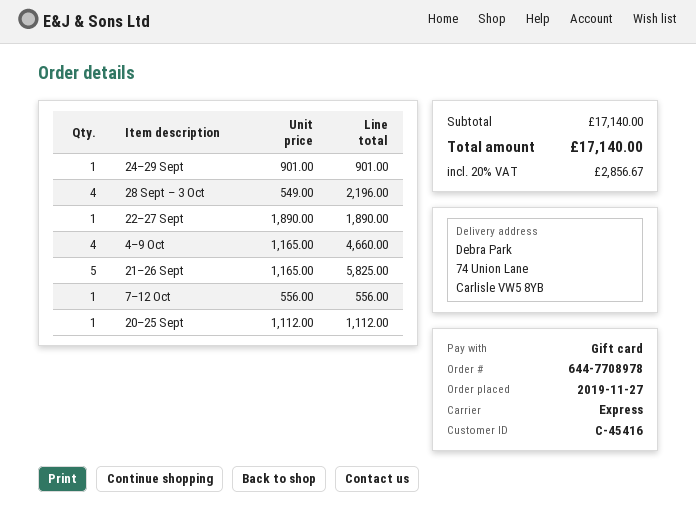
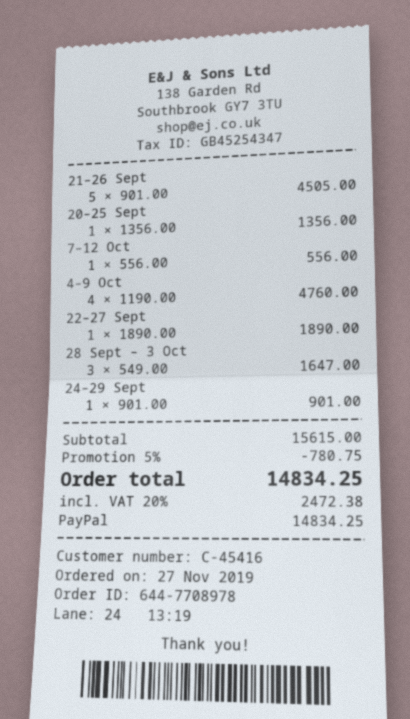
payment method: gift card -> PayPal
28 Sept – 3 Oct: 4 x 549.00 = 2196.00 -> 3 x 549.00 = 1647.00
4–9 Oct: 4 x 1165.00 = 4660.00 -> 4 x 1190.00 = 4760.00
21–26 Sept: 5 x 1165.00 = 5825.00 -> 5 x 901.00 = 4505.00
20–25 Sept: 1 x 1112.00 = 1112.00 -> 1 x 1356.00 = 1356.00
subtotal: 17140.00 -> 15615.00
discount: none -> 5% = 780.75
tax: 20% = 2856.67 -> 20% = 2472.38
total: 17140.00 -> 14834.25

